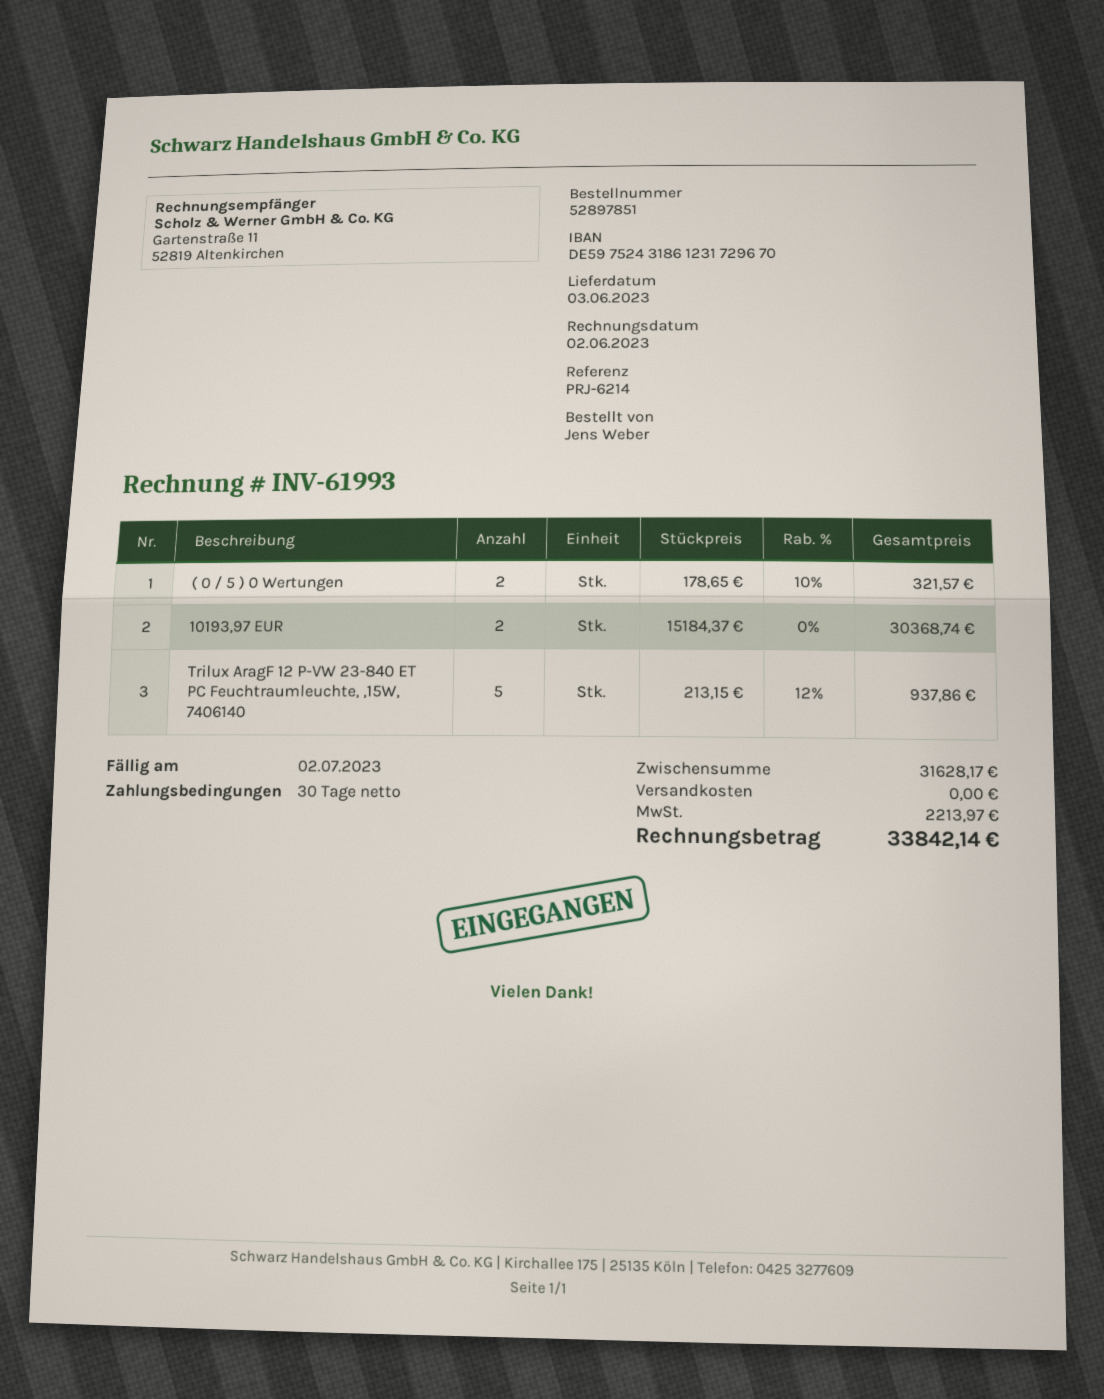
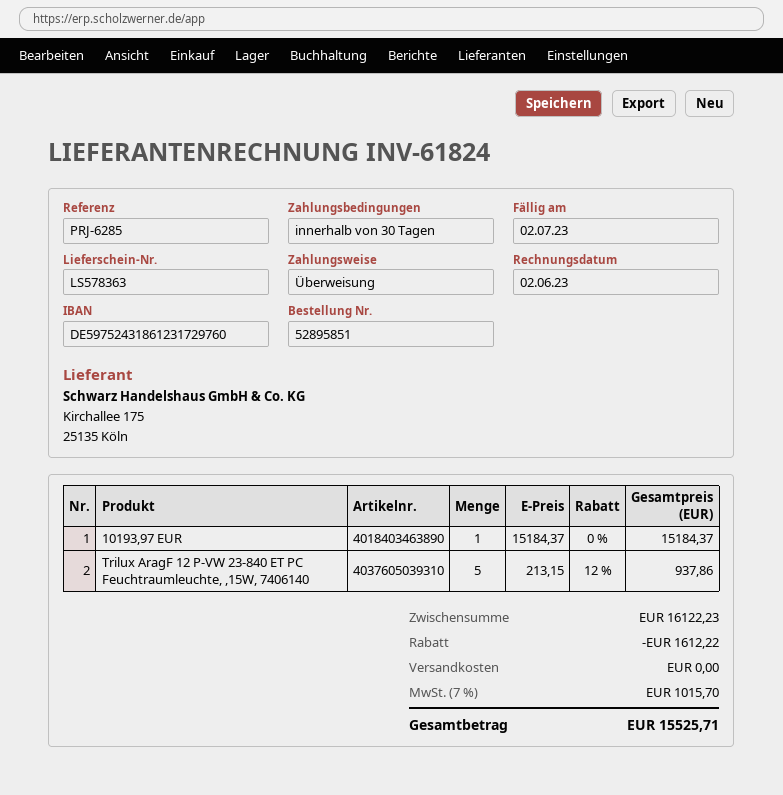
order number: 52897851 -> 52895851
invoice number: INV-61993 -> INV-61824
reference: PRJ-6214 -> PRJ-6285
bank account: DE59752431861231729670 -> DE59752431861231729760
( 0 / 5 ) 0 Wertungen: 2 x 178.65 - 10% = 321.57 -> none
10193,97 EUR: 2 x 15184.37 = 30368.74 -> 1 x 15184.37 = 15184.37
subtotal: 31628.17 -> 16122.23
discount: none -> 1612.22
tax: 2213.97 -> 1015.70
total: 33842.14 -> 15525.71

